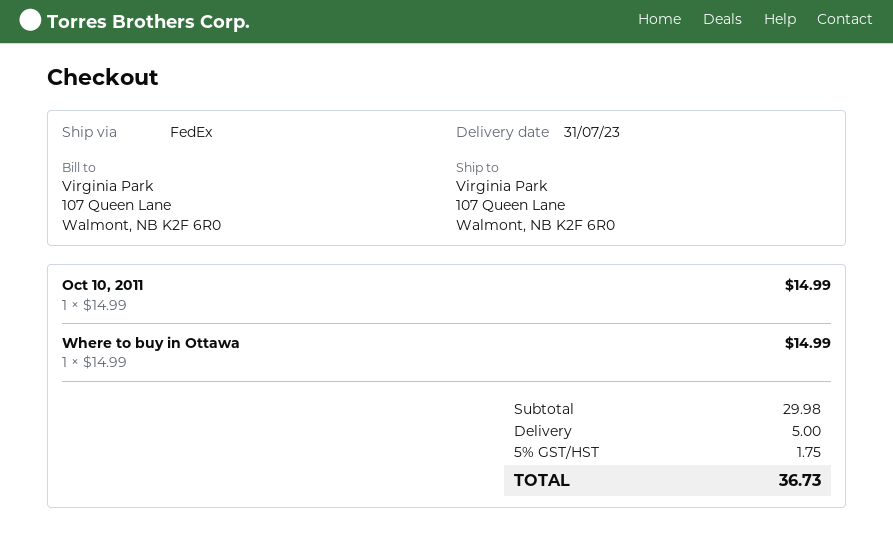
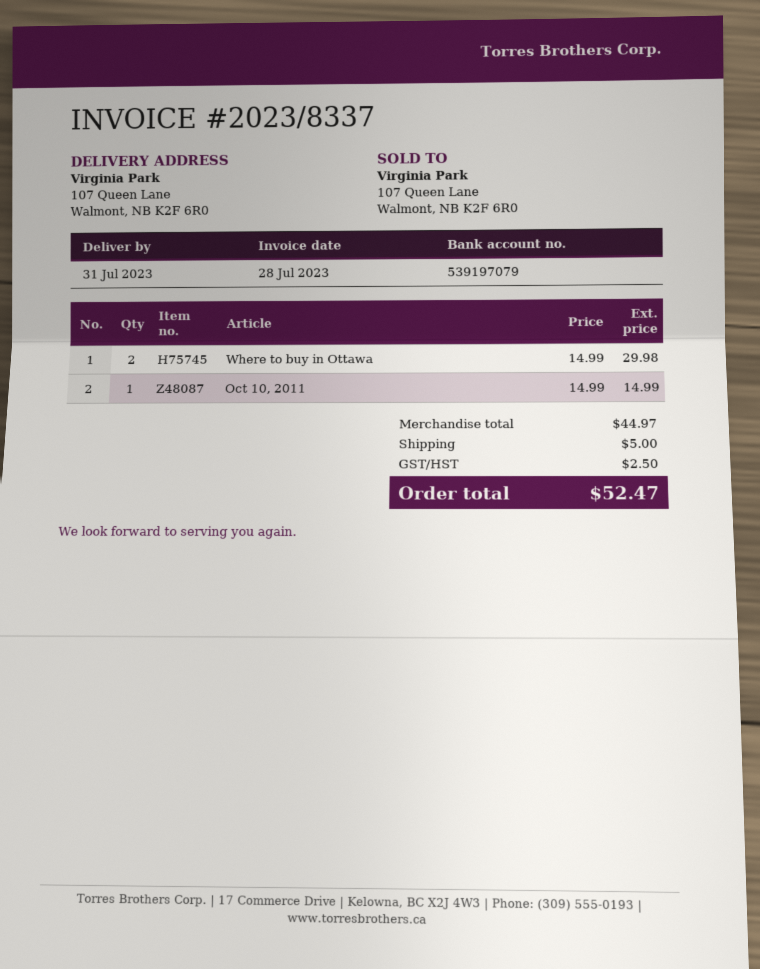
Where to buy in Ottawa: 1 x 14.99 = 14.99 -> 2 x 14.99 = 29.98
subtotal: 29.98 -> 44.97
tax: 1.75 -> 2.50
total: 36.73 -> 52.47

